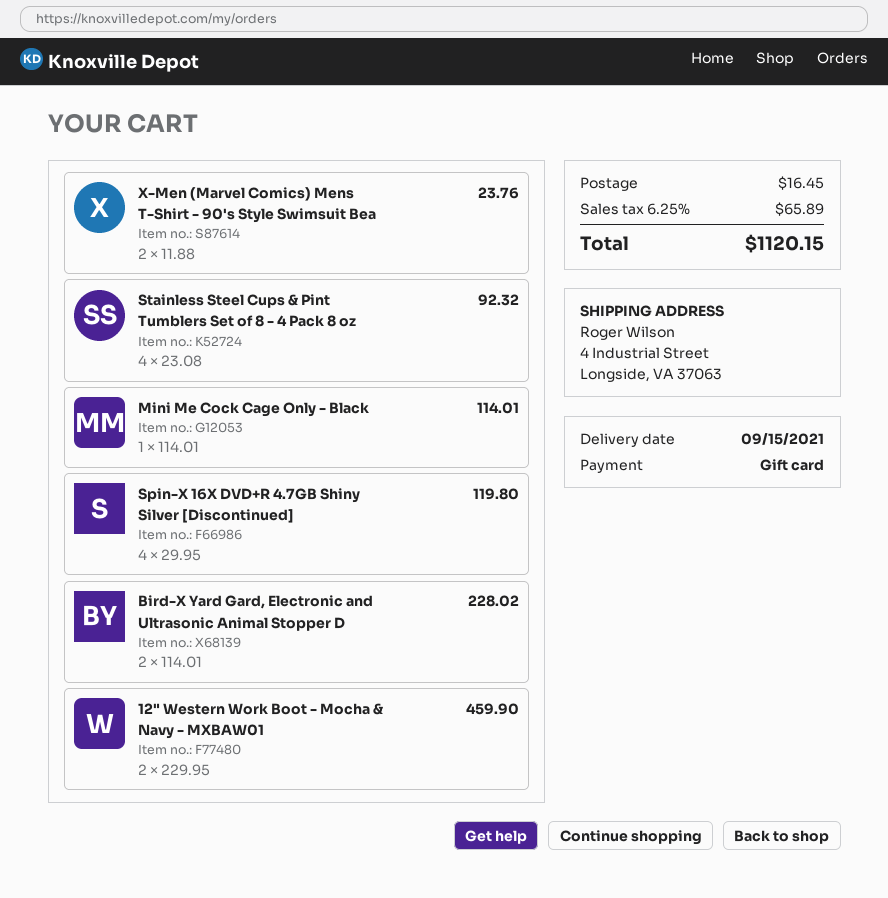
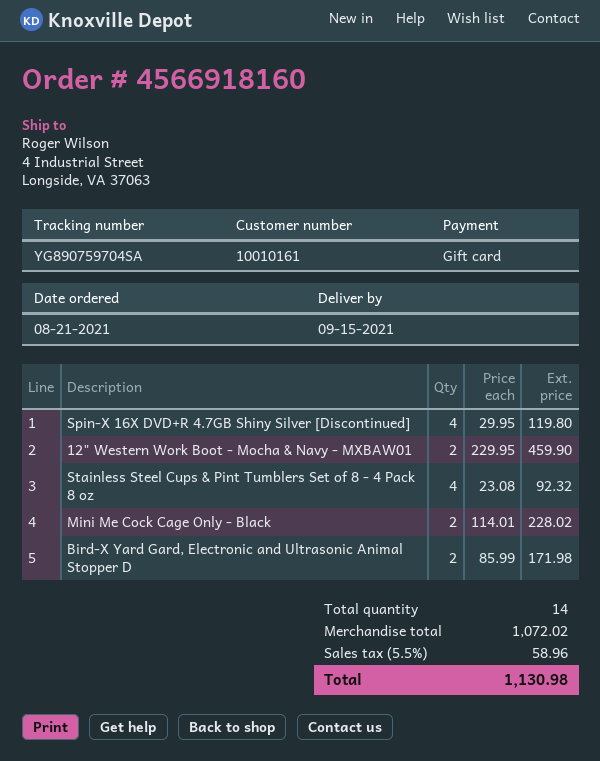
X-Men (Marvel Comics) Mens T-Shirt - 90's Style Swimsuit Bea: 2 x 11.88 = 23.76 -> none
Mini Me Cock Cage Only - Black: 1 x 114.01 = 114.01 -> 2 x 114.01 = 228.02
Bird-X Yard Gard, Electronic and Ultrasonic Animal Stopper D: 2 x 114.01 = 228.02 -> 2 x 85.99 = 171.98
shipping: 16.45 -> none
tax: 6.25% = 65.89 -> 5.5% = 58.96
total: 1120.15 -> 1130.98

